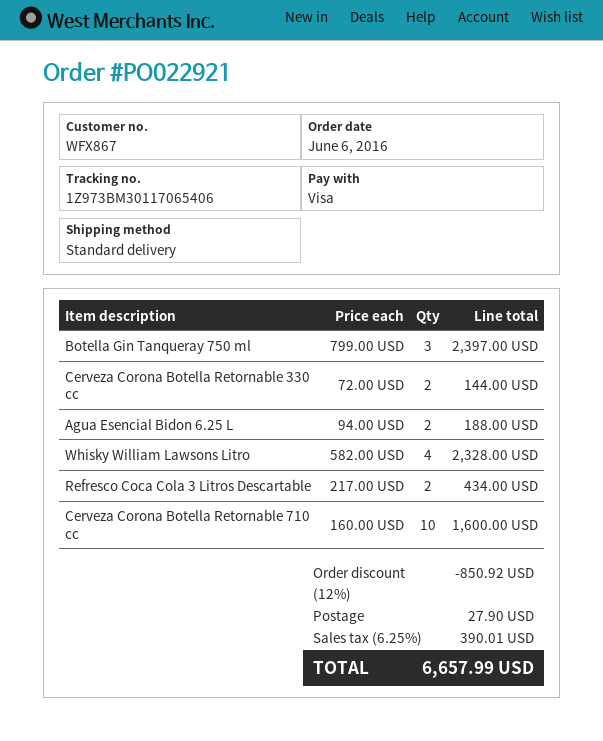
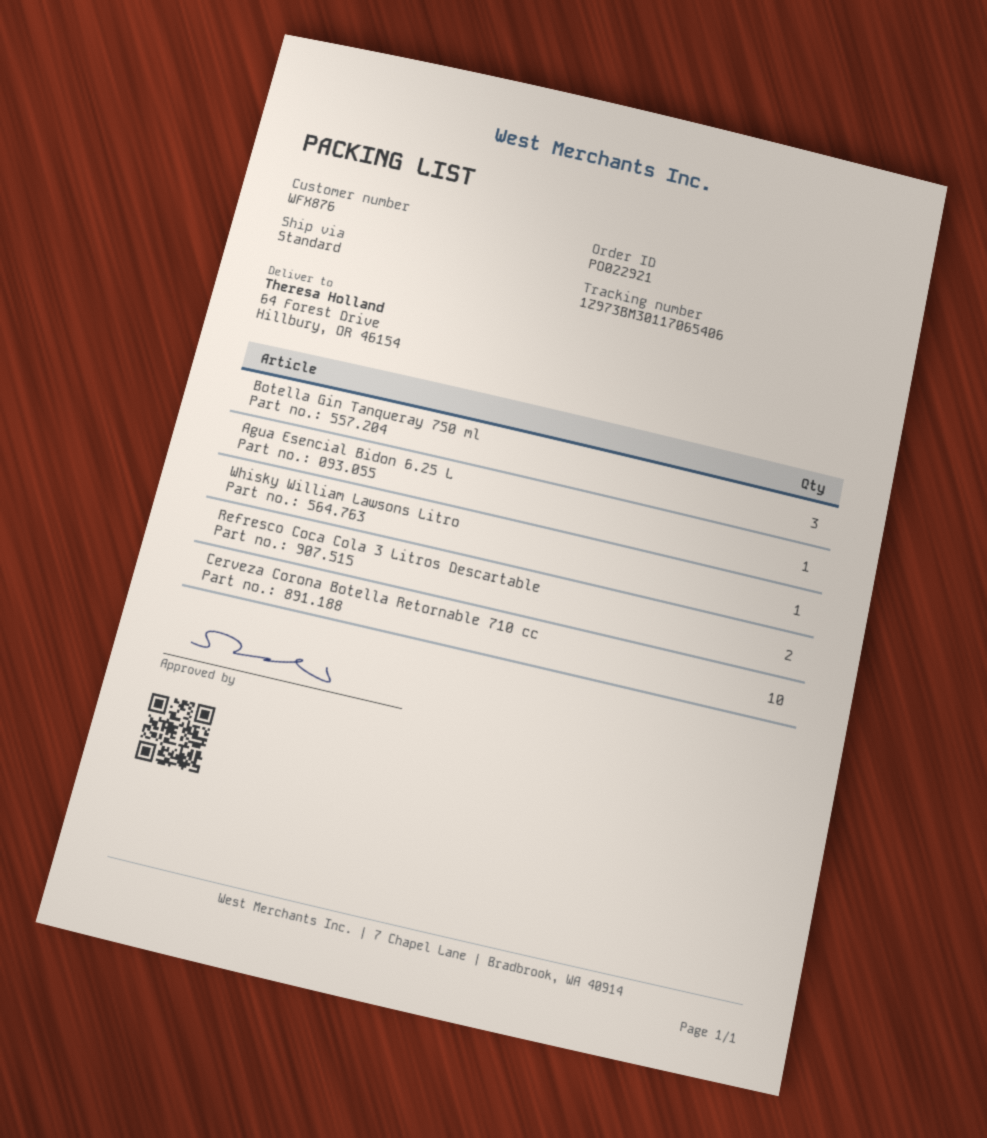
customer number: WFX867 -> WFX876
Cerveza Corona Botella Retornable 330 cc: 2 -> none
Agua Esencial Bidon 6.25 L: 2 -> 1
Whisky William Lawsons Litro: 4 -> 1

